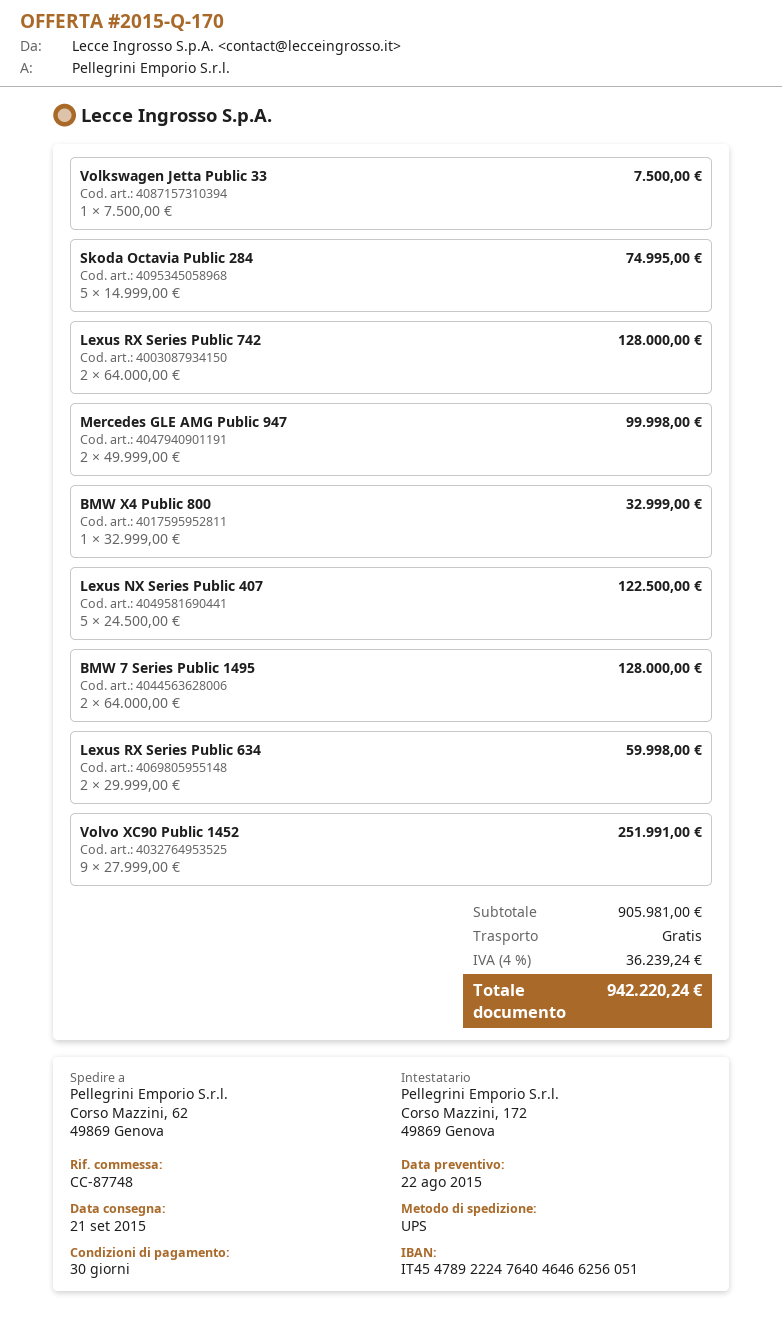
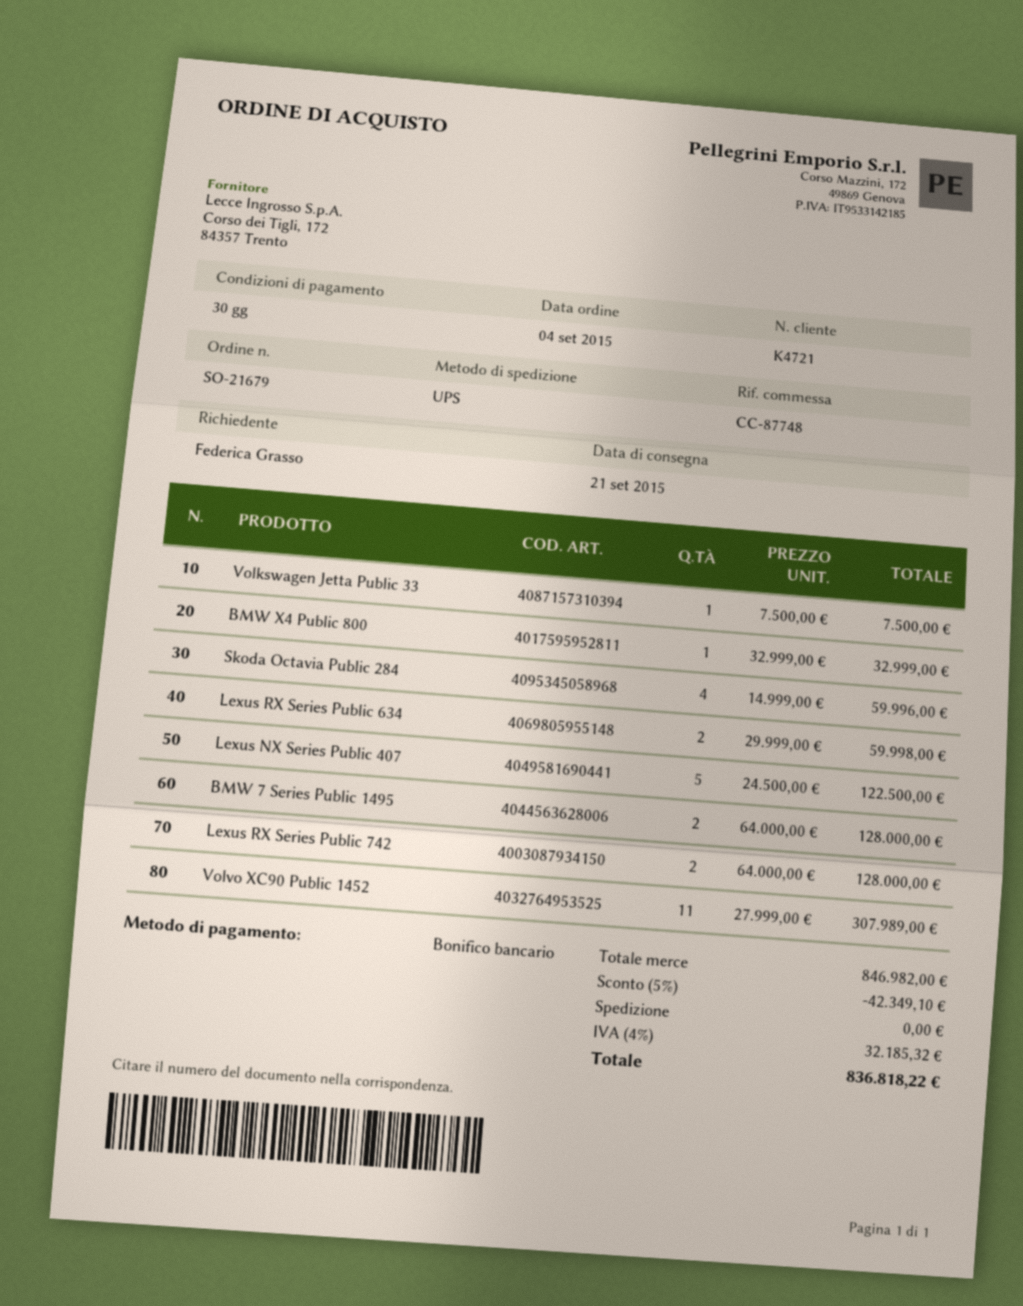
Skoda Octavia Public 284: 5 x 14999.00 = 74995.00 -> 4 x 14999.00 = 59996.00
Mercedes GLE AMG Public 947: 2 x 49999.00 = 99998.00 -> none
Volvo XC90 Public 1452: 9 x 27999.00 = 251991.00 -> 11 x 27999.00 = 307989.00
subtotal: 905981.00 -> 846982.00
discount: none -> 5% = 42349.10
tax: 4% = 36239.24 -> 4% = 32185.32
total: 942220.24 -> 836818.22

